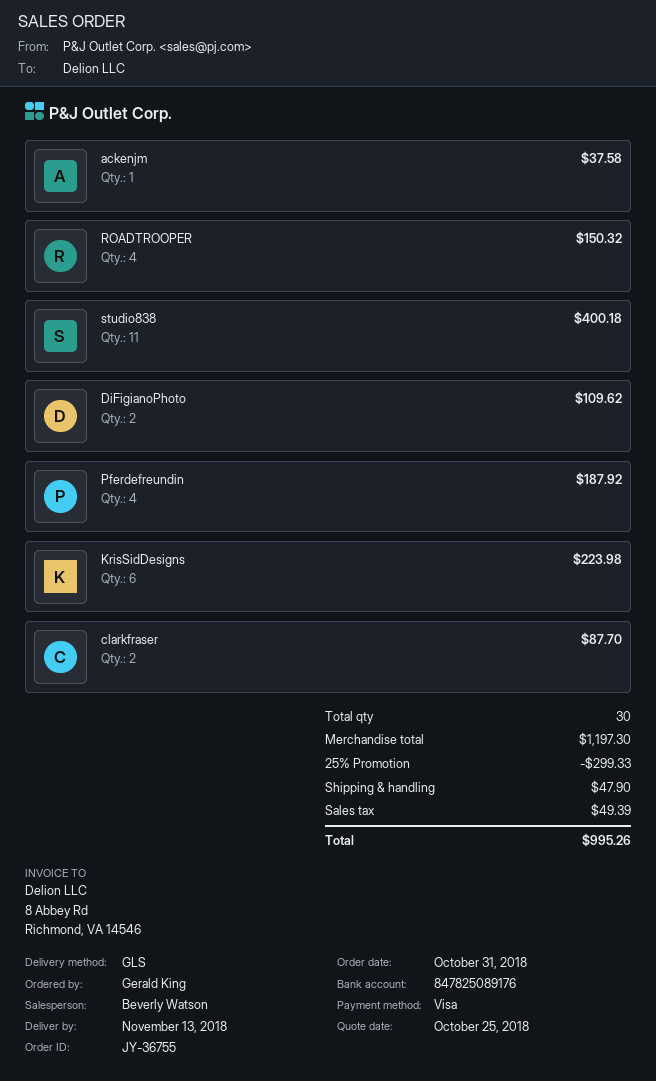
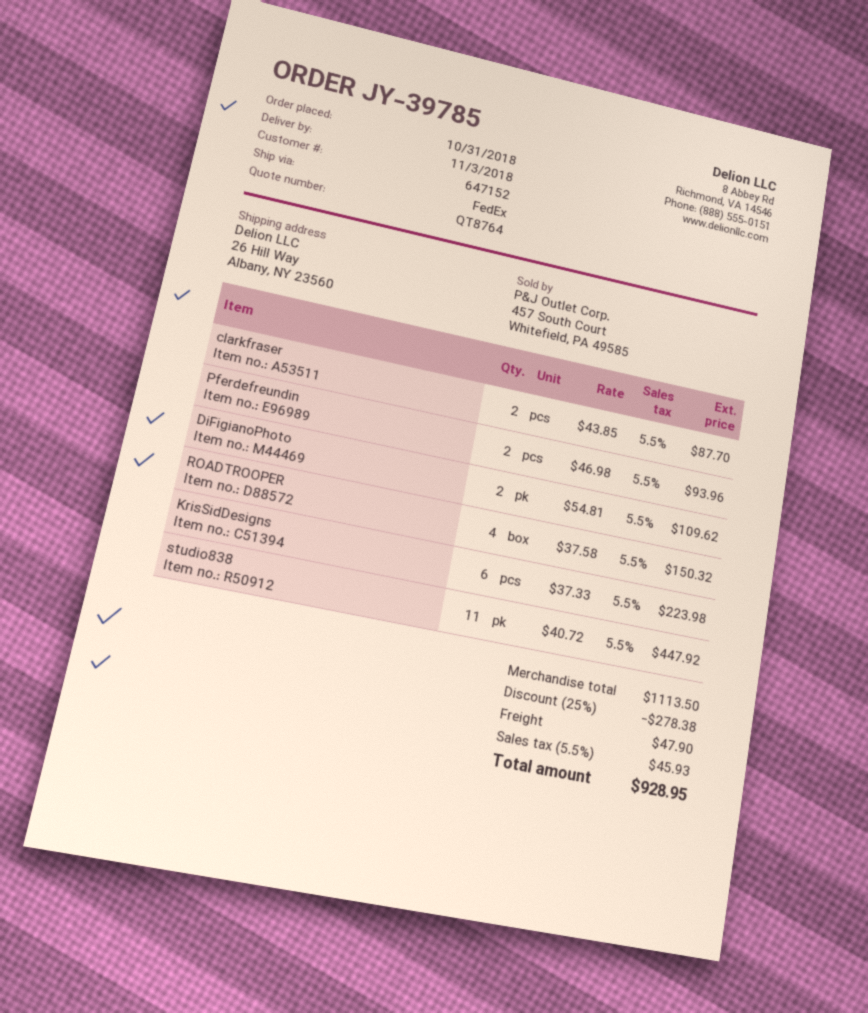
order number: JY-36755 -> JY-39785
delivery date: 2018-11-13 -> 2018-11-03
shipping method: GLS -> FedEx
ackenjm: 1 for 37.58 -> none
studio838: 11 for 400.18 -> 11 for 447.92
Pferdefreundin: 4 for 187.92 -> 2 for 93.96
subtotal: 1197.30 -> 1113.50
discount: 25% = 299.33 -> 25% = 278.38
tax: 49.39 -> 45.93
total: 995.26 -> 928.95

